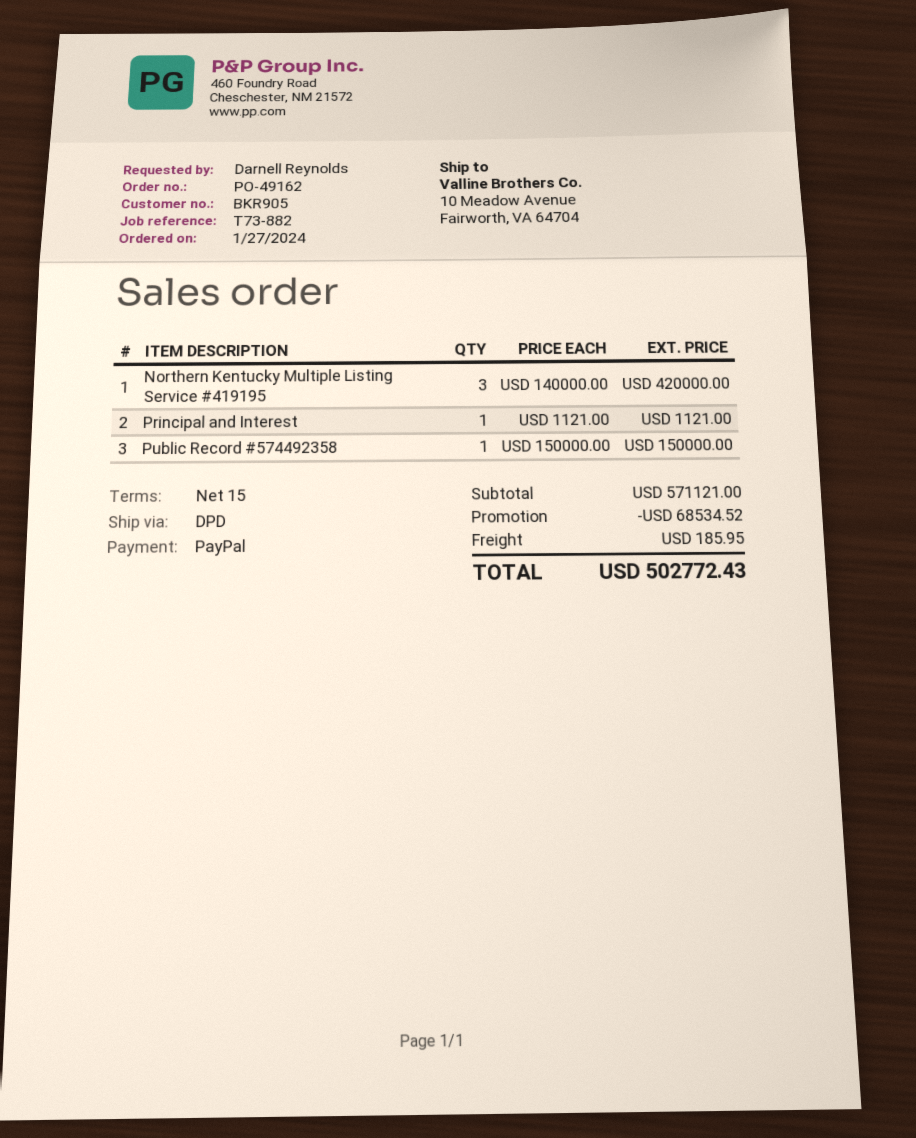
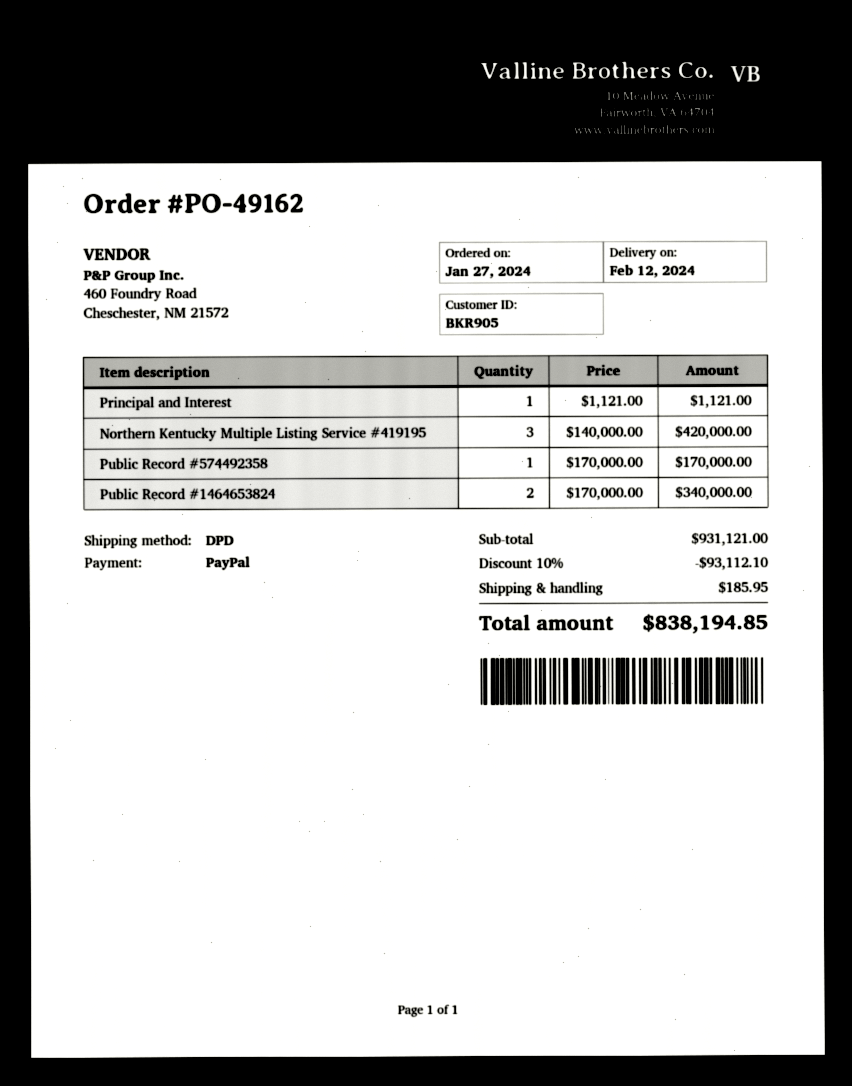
Public Record #574492358: 1 x 150000.00 = 150000.00 -> 1 x 170000.00 = 170000.00
Public Record #1464653824: none -> 2 x 170000.00 = 340000.00
subtotal: 571121.00 -> 931121.00
discount: 68534.52 -> 93112.10
total: 502772.43 -> 838194.85

